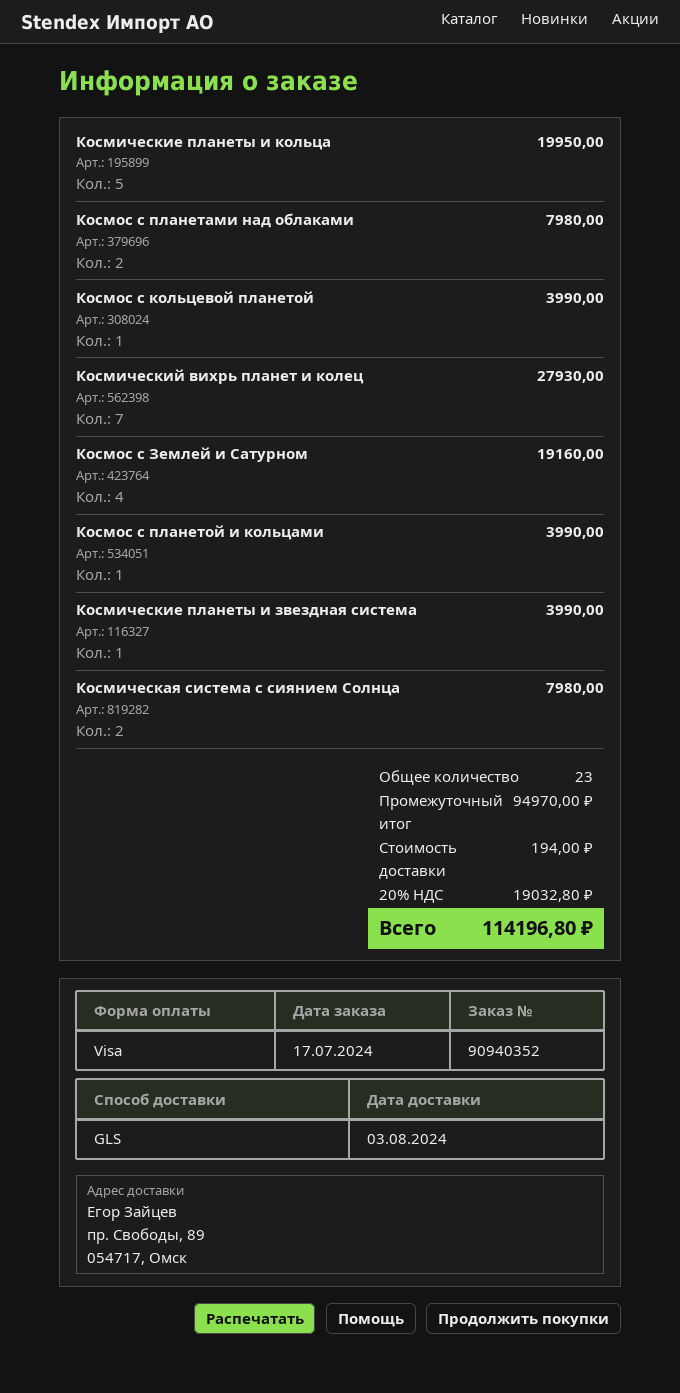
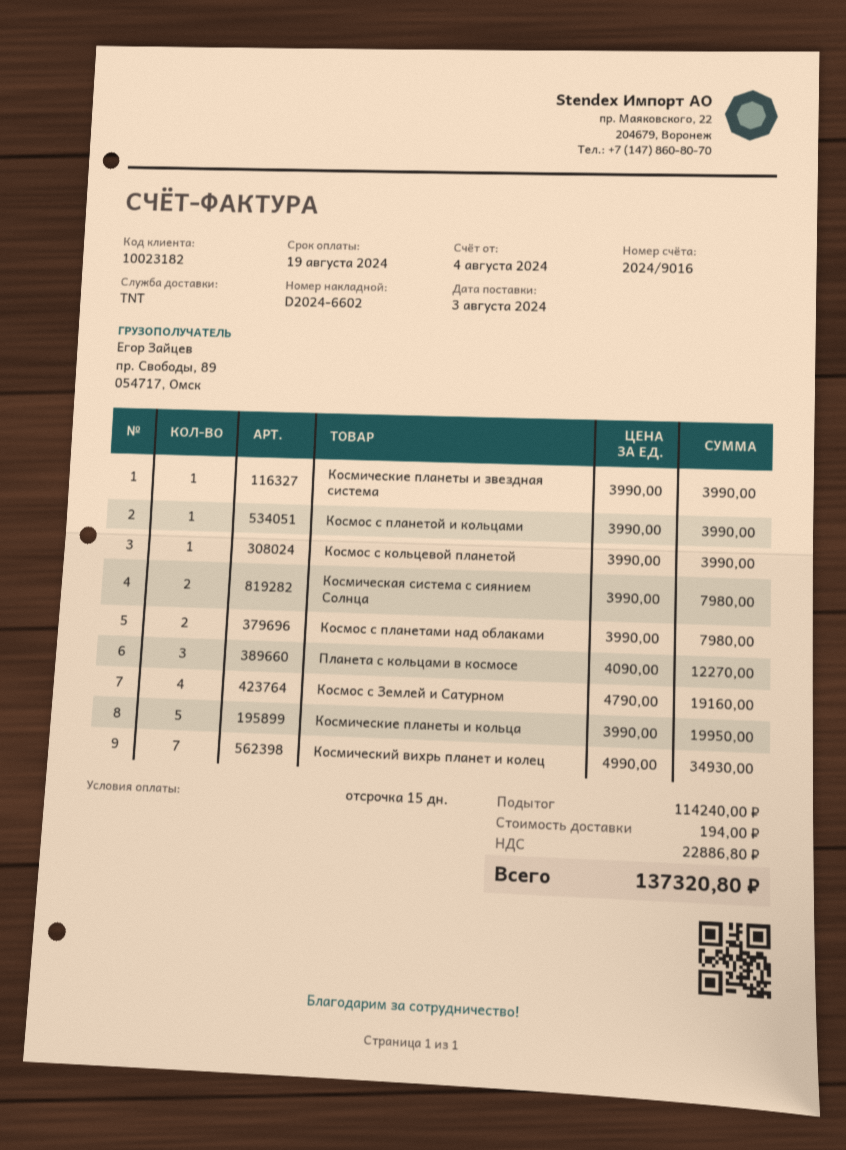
shipping method: GLS -> TNT
Космический вихрь планет и колец: 7 for 27930.00 -> 7 for 34930.00
Планета с кольцами в космосе: none -> 3 for 12270.00
subtotal: 94970.00 -> 114240.00
tax: 19032.80 -> 22886.80
total: 114196.80 -> 137320.80

